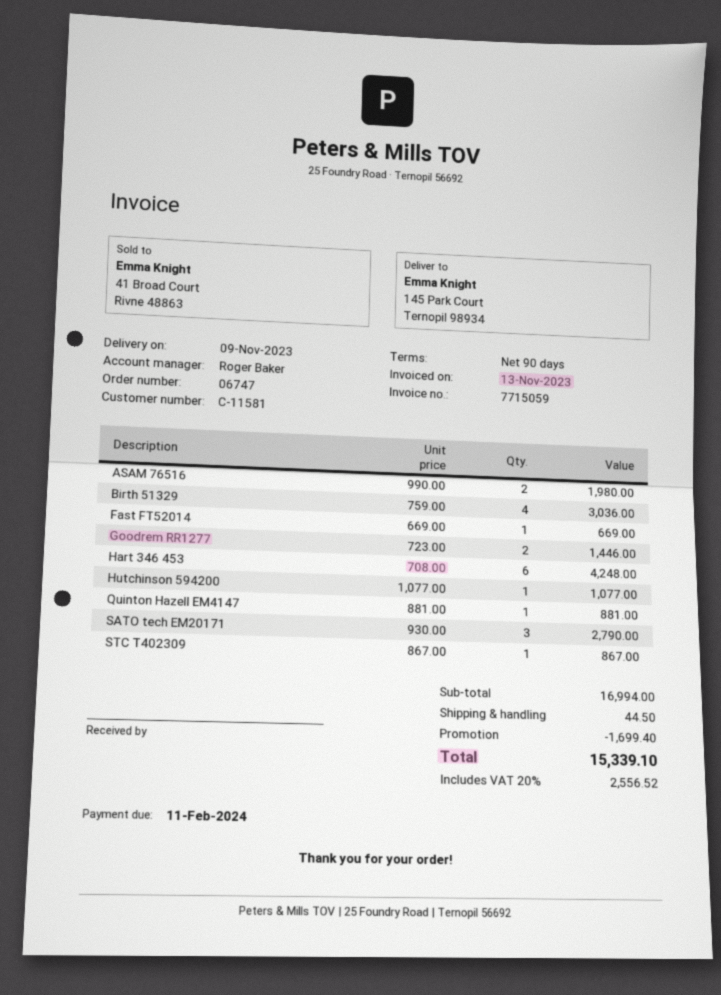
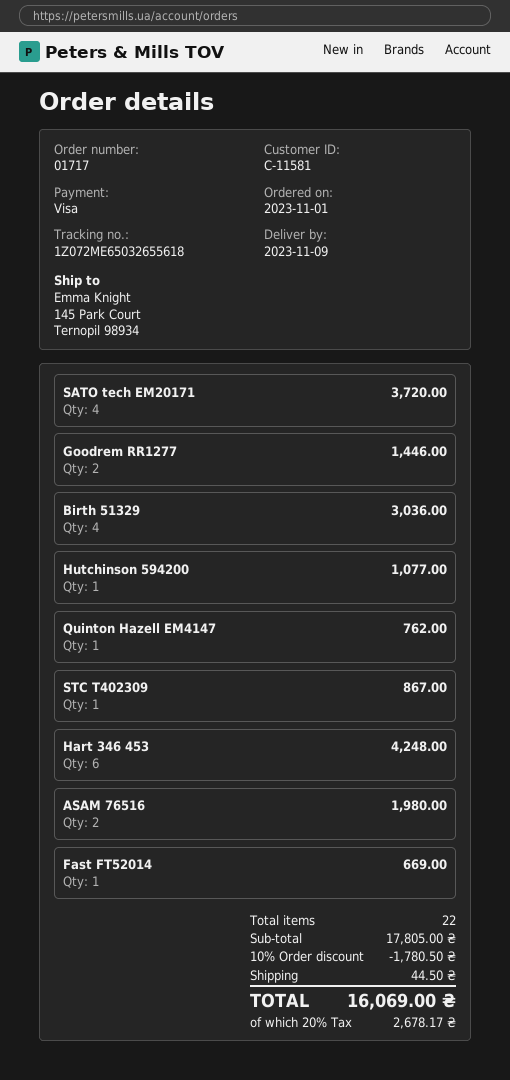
order number: 06747 -> 01717
Quinton Hazell EM4147: 1 for 881.00 -> 1 for 762.00
SATO tech EM20171: 3 for 2790.00 -> 4 for 3720.00
subtotal: 16994.00 -> 17805.00
discount: 1699.40 -> 1780.50
tax: 20% = 2556.52 -> 20% = 2678.17
total: 15339.10 -> 16069.00

